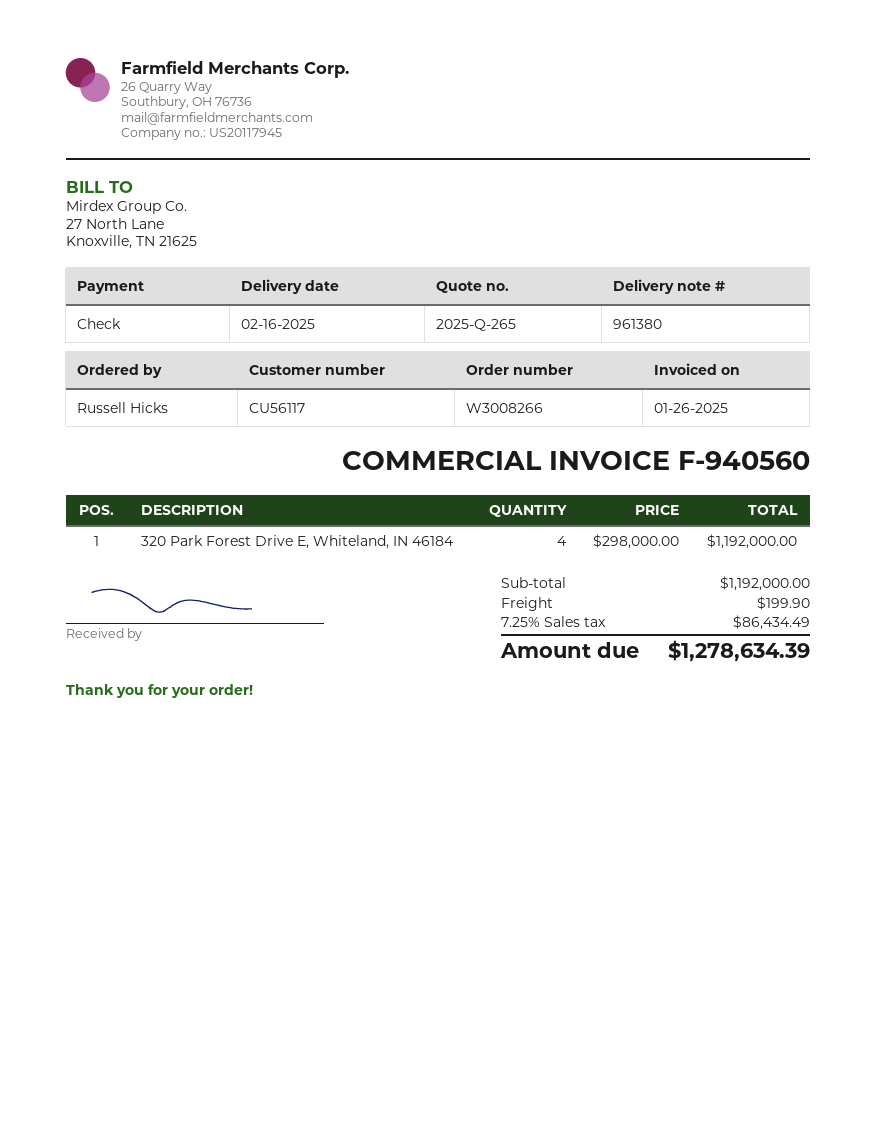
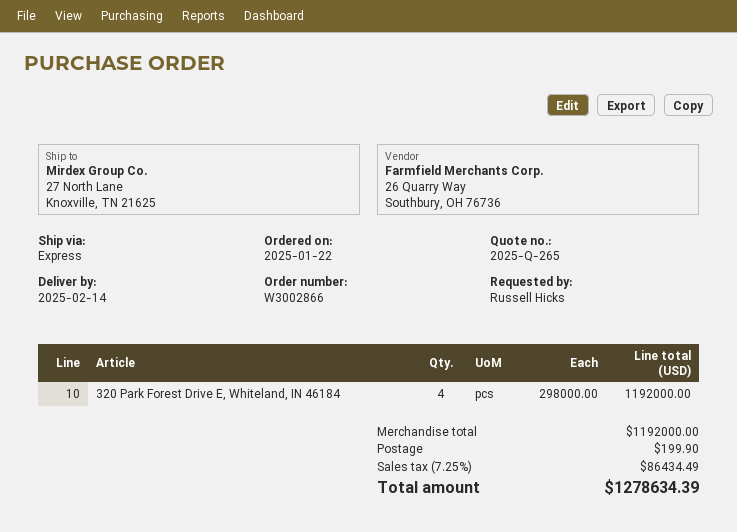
order number: W3008266 -> W3002866
delivery date: 2025-02-16 -> 2025-02-14

